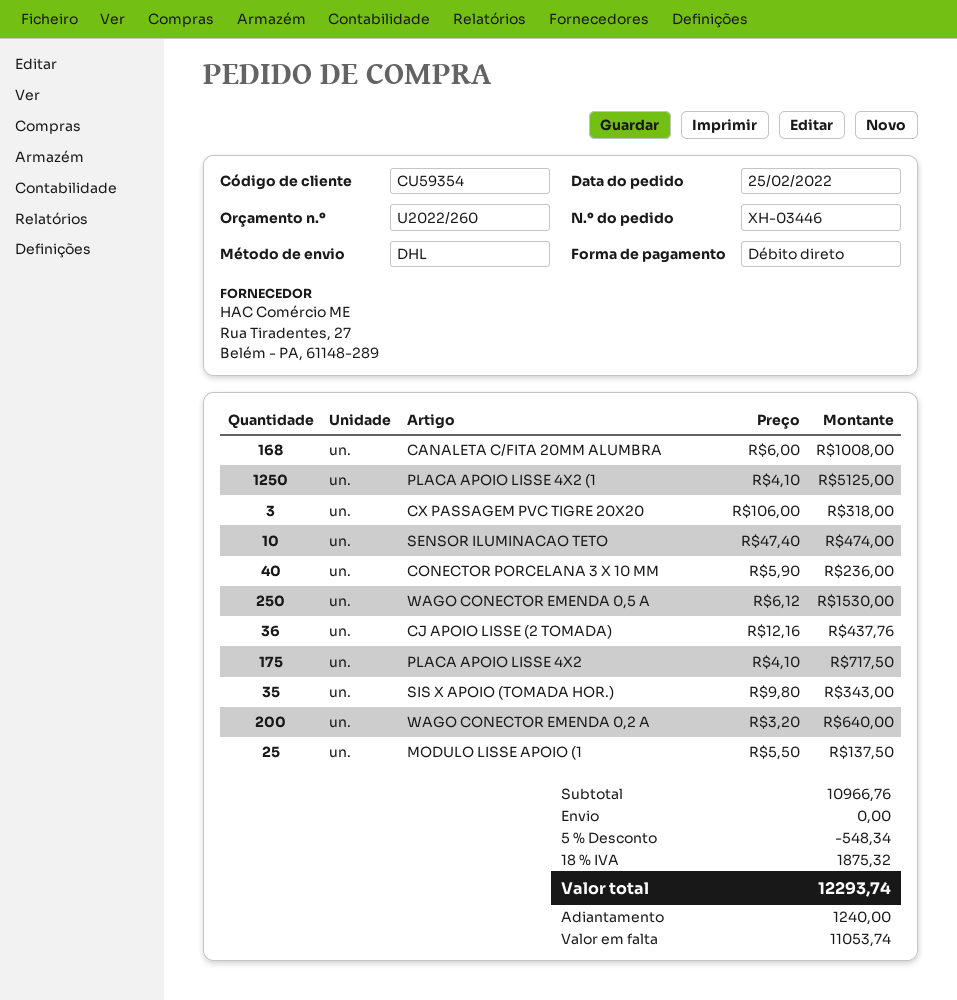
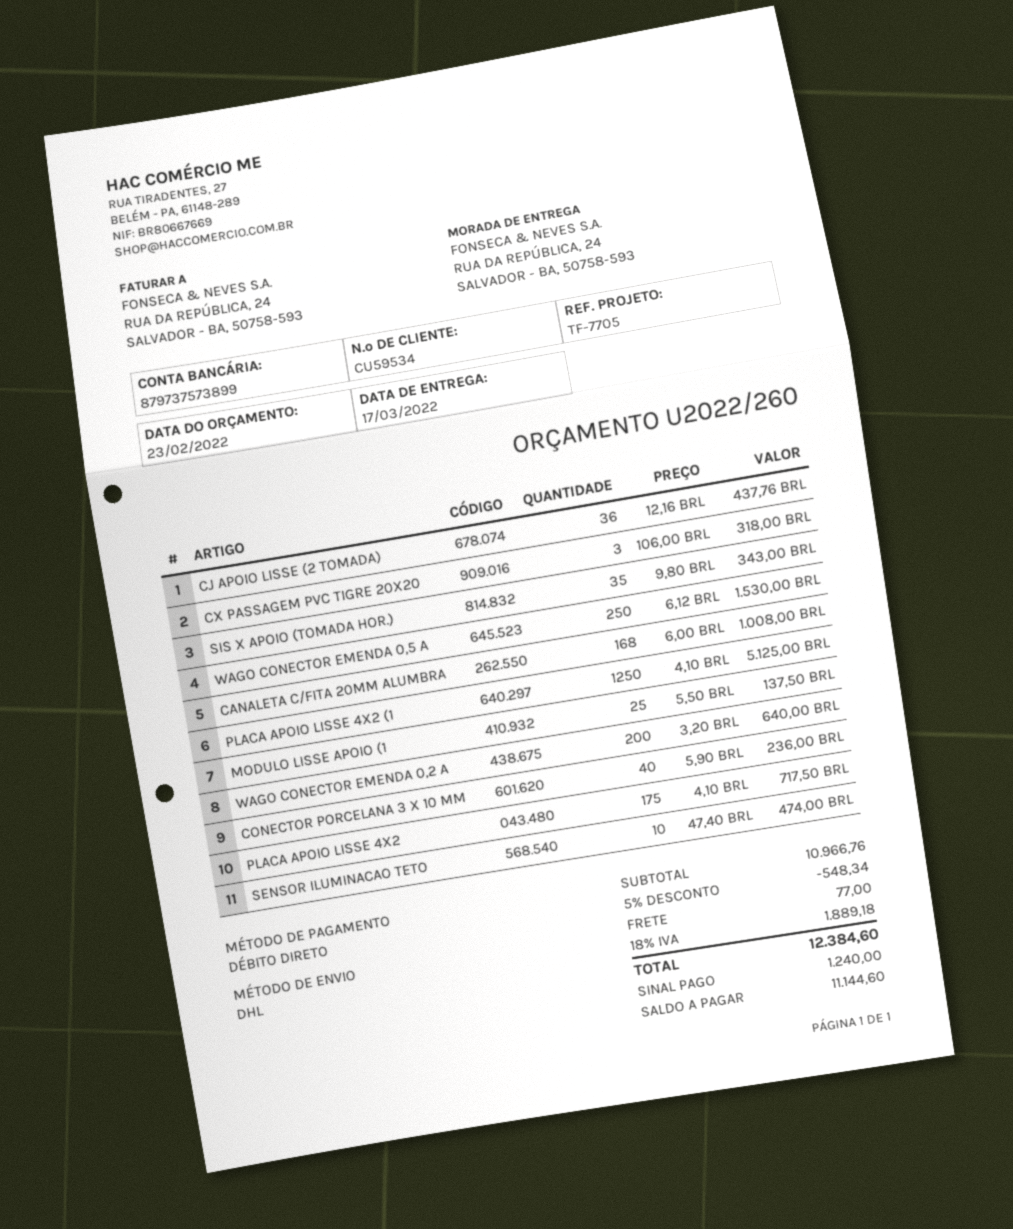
customer number: CU59354 -> CU59534
shipping: 0.00 -> 77.00
tax: 18% = 1875.32 -> 18% = 1889.18
total: 12293.74 -> 12384.60
balance: 11053.74 -> 11144.60

